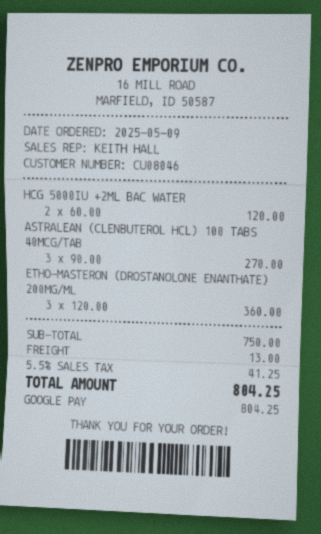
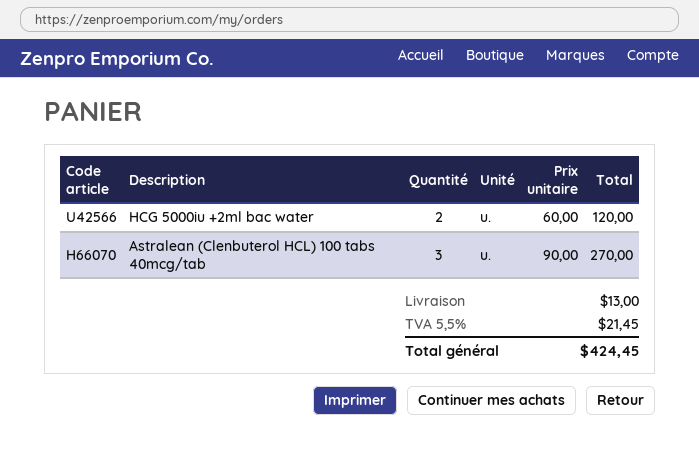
ETHO-MASTERON (DROSTANOLONE ENANTHATE) 200MG/ML: 3 x 120.00 = 360.00 -> none
tax: 5.5% = 41.25 -> 5.5% = 21.45
total: 804.25 -> 424.45

